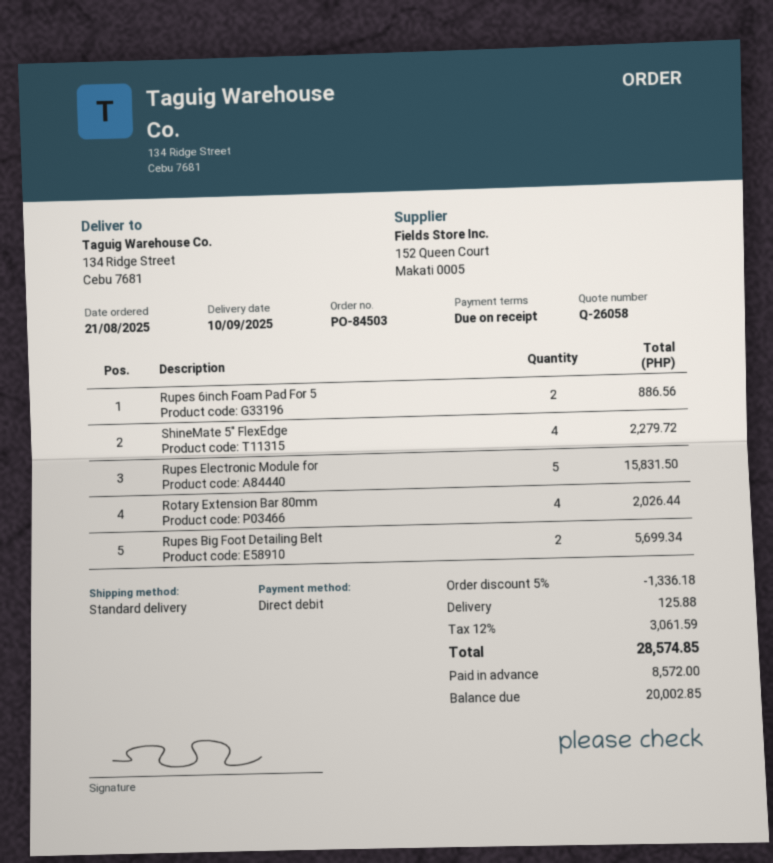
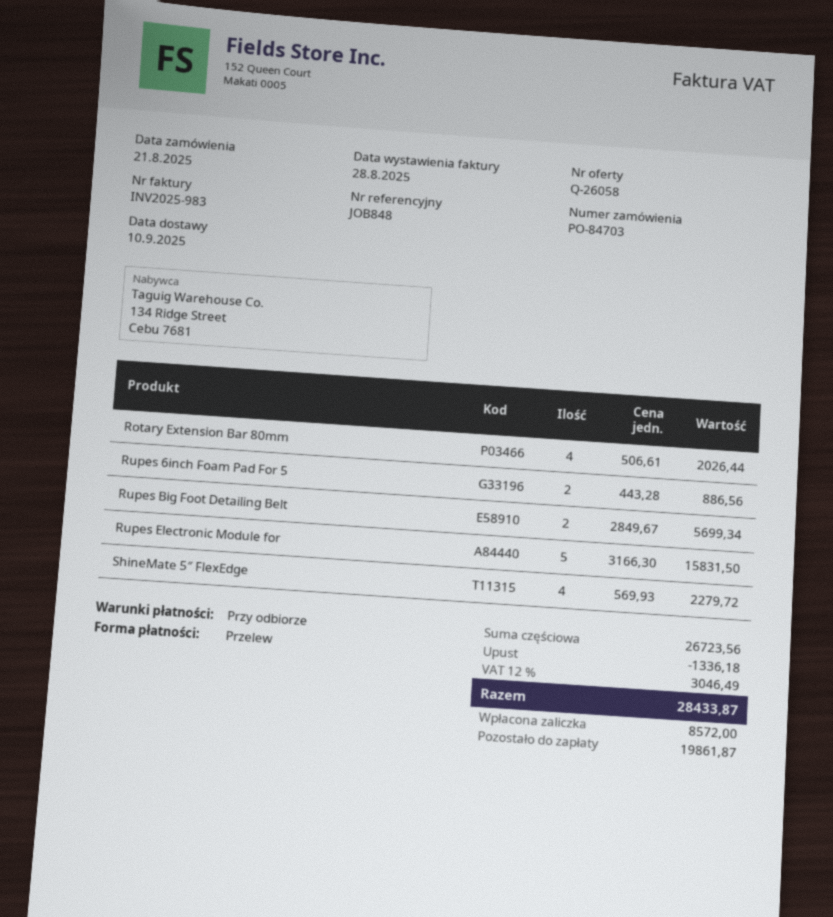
order number: PO-84503 -> PO-84703
payment method: direct debit -> bank transfer
shipping: 125.88 -> none
tax: 12% = 3061.59 -> 12% = 3046.49
total: 28574.85 -> 28433.87
balance: 20002.85 -> 19861.87

